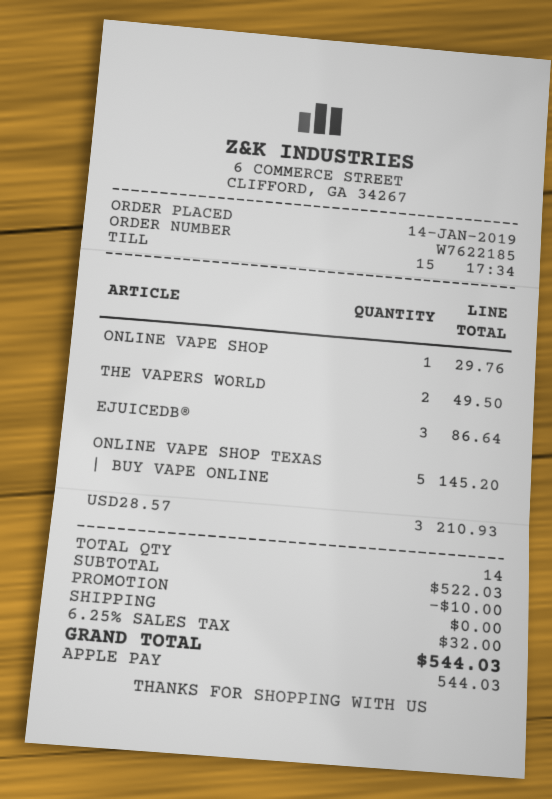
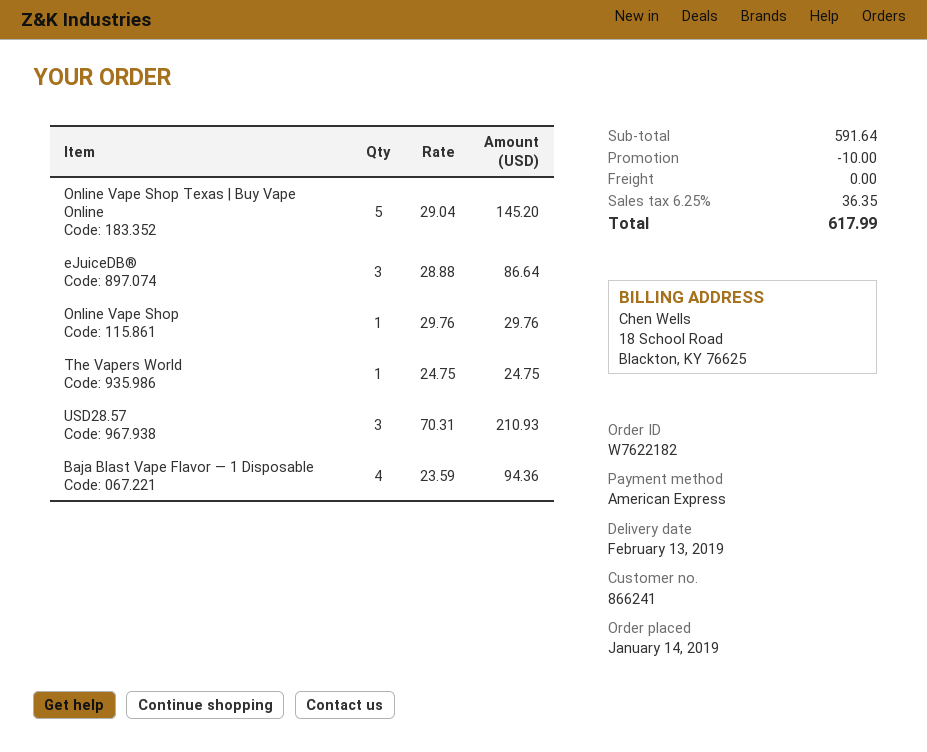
order number: W7622185 -> W7622182
payment method: Apple Pay -> American Express
THE VAPERS WORLD: 2 for 49.50 -> 1 for 24.75
Baja Blast Vape Flavor — 1 Disposable: none -> 4 for 94.36
subtotal: 522.03 -> 591.64
tax: 6.25% = 32.00 -> 6.25% = 36.35
total: 544.03 -> 617.99

